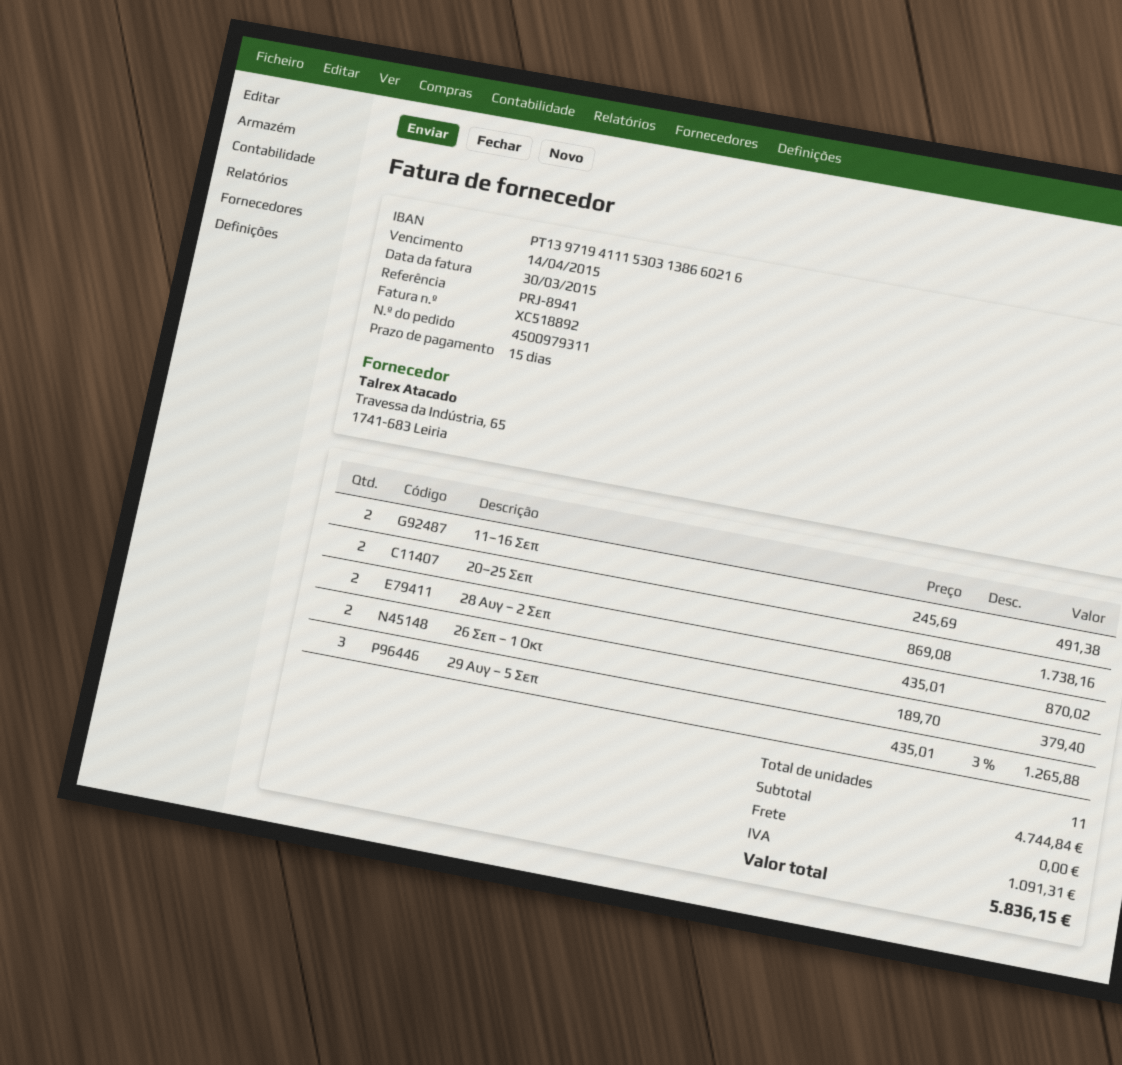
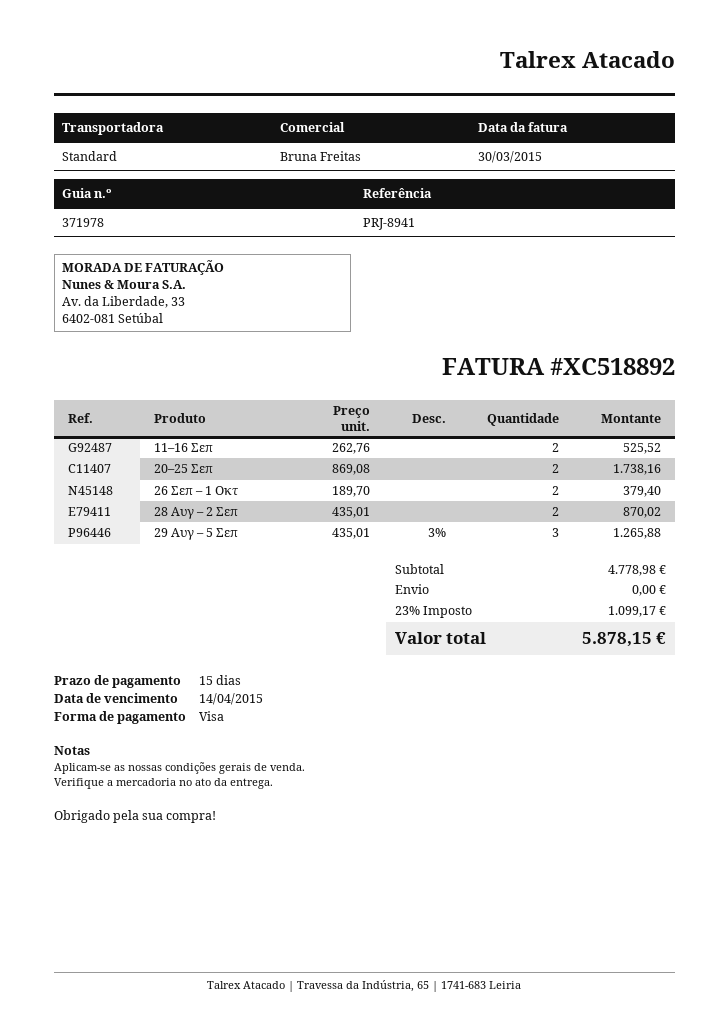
11–16 Σεπ: 2 x 245.69 = 491.38 -> 2 x 262.76 = 525.52
subtotal: 4744.84 -> 4778.98
tax: 1091.31 -> 1099.17
total: 5836.15 -> 5878.15

